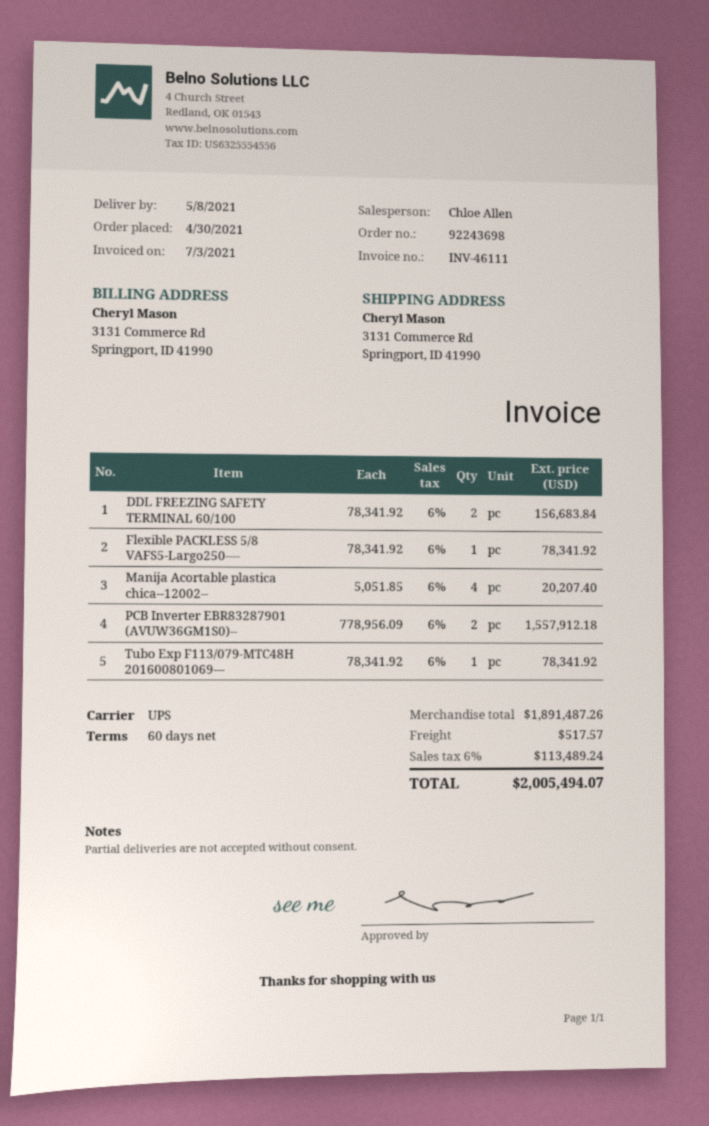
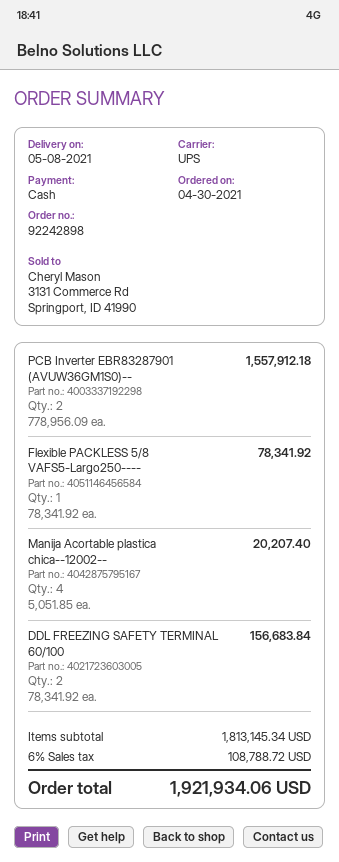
order number: 92243698 -> 92242898
Tubo Exp F113/079-MTC48H 201600801069---: 1 x 78341.92 = 78341.92 -> none
subtotal: 1891487.26 -> 1813145.34
shipping: 517.57 -> none
tax: 6% = 113489.24 -> 6% = 108788.72
total: 2005494.07 -> 1921934.06

